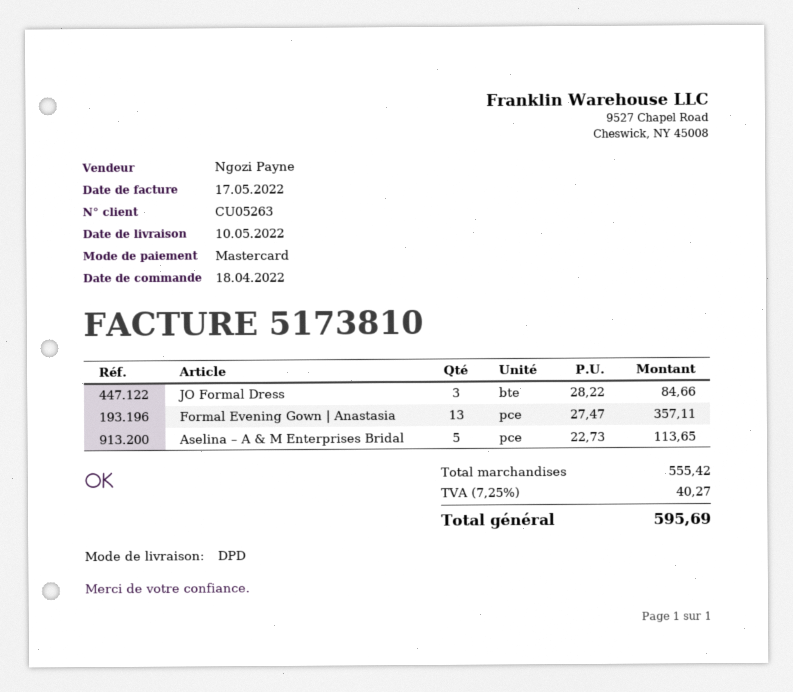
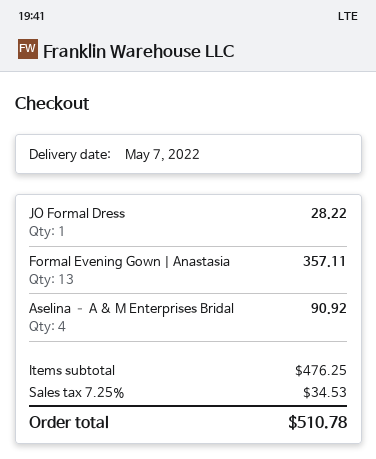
delivery date: 2022-05-10 -> 2022-05-07
JO Formal Dress: 3 for 84.66 -> 1 for 28.22
Aselina – A & M Enterprises Bridal: 5 for 113.65 -> 4 for 90.92
subtotal: 555.42 -> 476.25
tax: 7.25% = 40.27 -> 7.25% = 34.53
total: 595.69 -> 510.78

